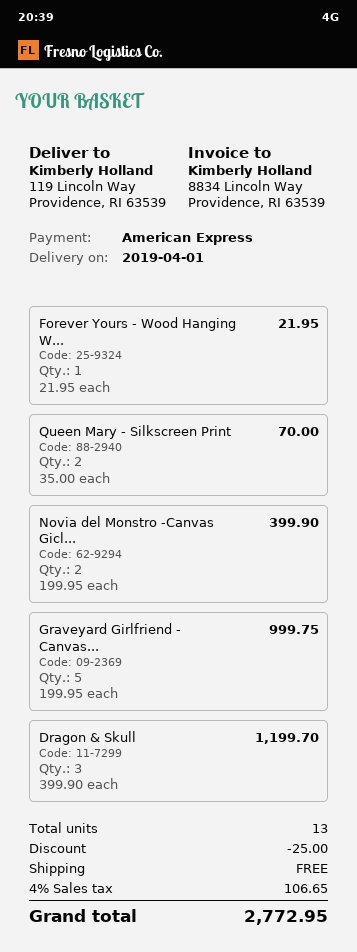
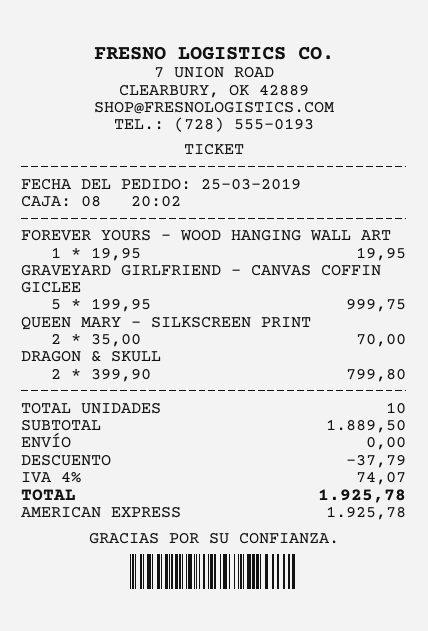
Forever Yours - Wood Hanging W...: 1 x 21.95 = 21.95 -> 1 x 19.95 = 19.95
Novia del Monstro -Canvas Gicl...: 2 x 199.95 = 399.90 -> none
Dragon & Skull: 3 x 399.90 = 1199.70 -> 2 x 399.90 = 799.80
total quantity: 13 -> 10
discount: 25.00 -> 37.79
tax: 4% = 106.65 -> 4% = 74.07
total: 2772.95 -> 1925.78

